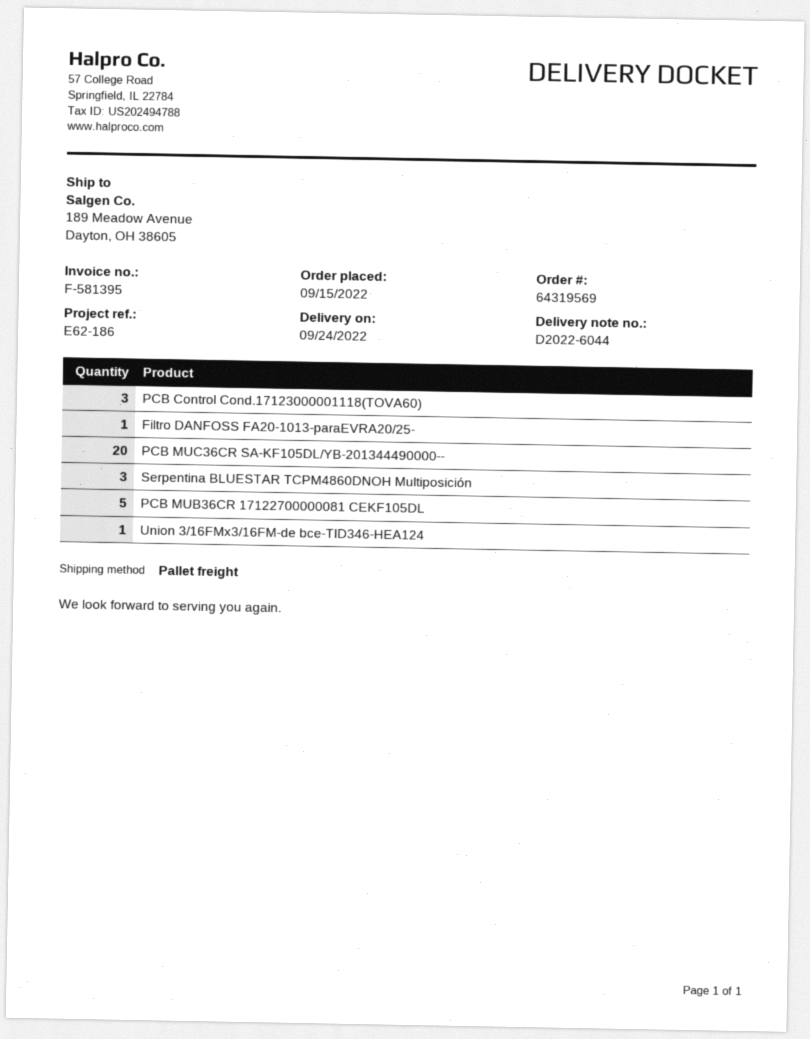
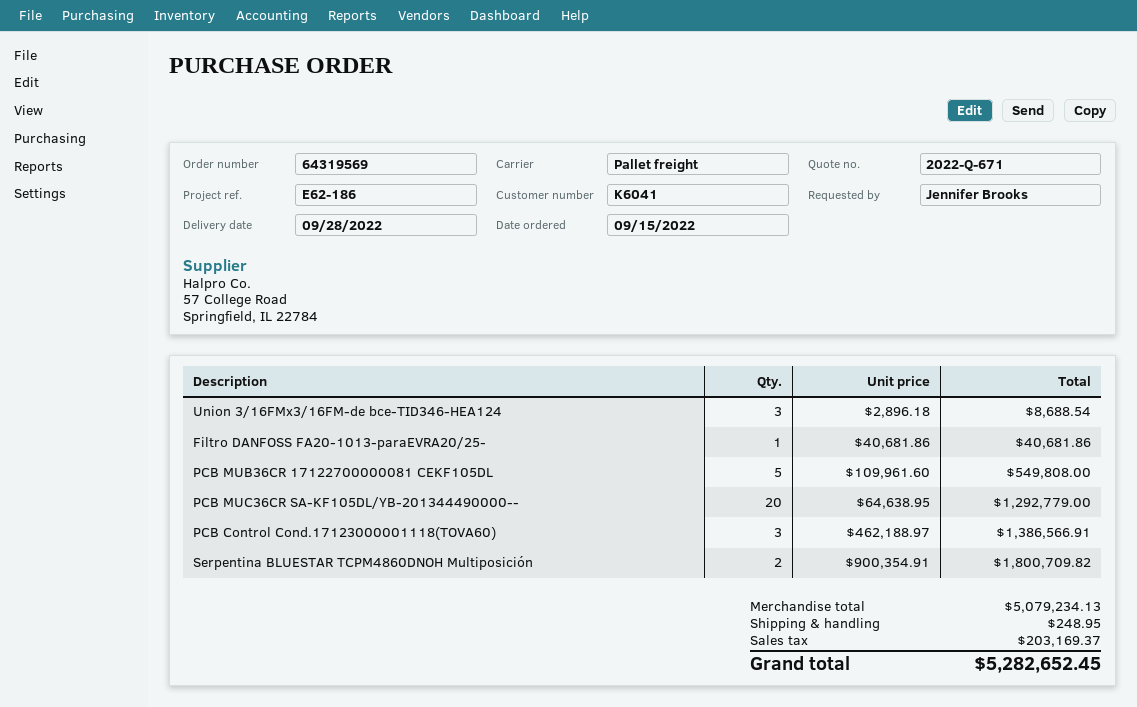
delivery date: 2022-09-24 -> 2022-09-28
Serpentina BLUESTAR TCPM4860DNOH Multiposición: 3 -> 2
Union 3/16FMx3/16FM-de bce-TID346-HEA124: 1 -> 3

